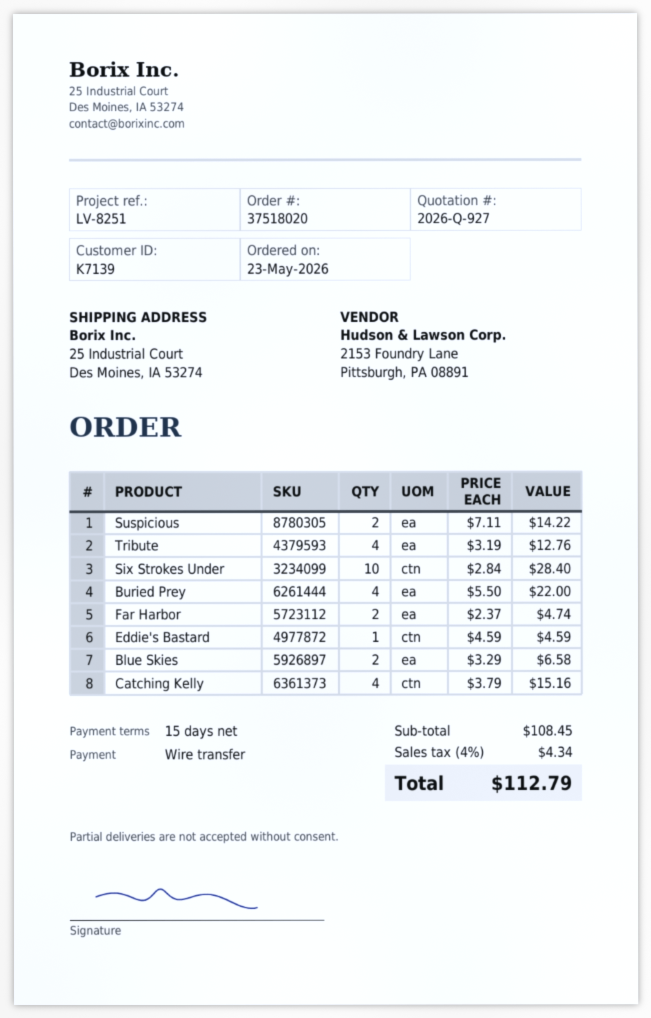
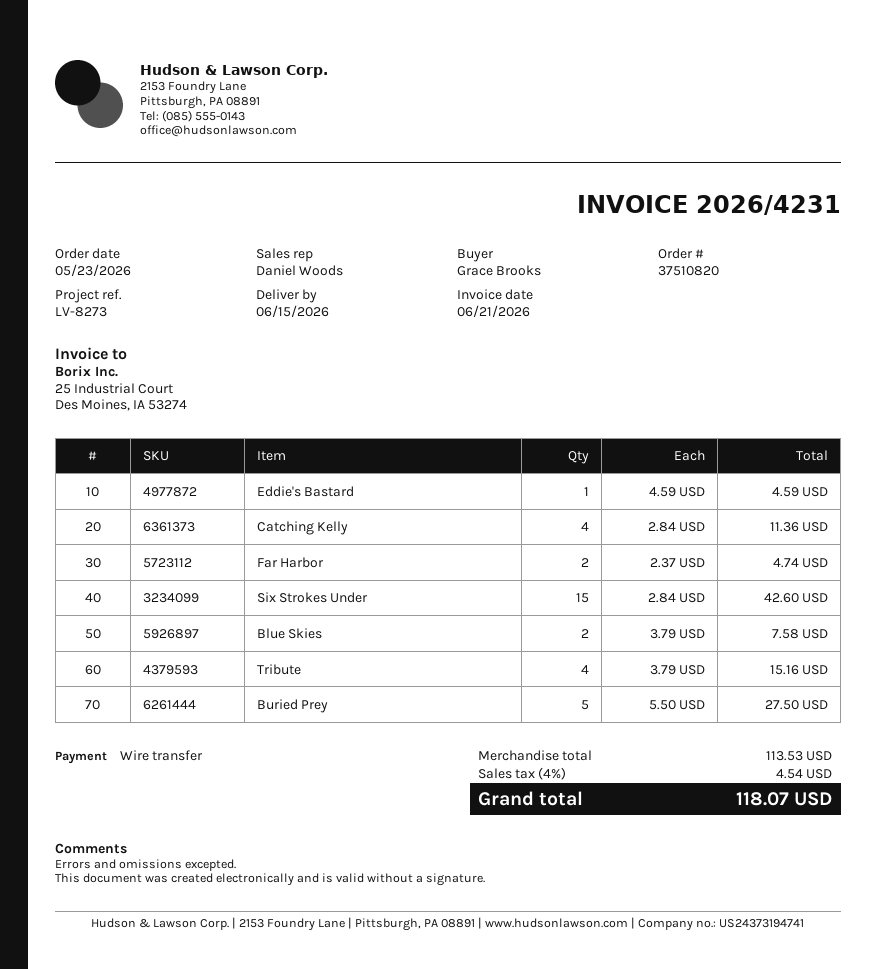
order number: 37518020 -> 37510820
reference: LV-8251 -> LV-8273
Suspicious: 2 x 7.11 = 14.22 -> none
Tribute: 4 x 3.19 = 12.76 -> 4 x 3.79 = 15.16
Six Strokes Under: 10 x 2.84 = 28.40 -> 15 x 2.84 = 42.60
Buried Prey: 4 x 5.50 = 22.00 -> 5 x 5.50 = 27.50
Blue Skies: 2 x 3.29 = 6.58 -> 2 x 3.79 = 7.58
Catching Kelly: 4 x 3.79 = 15.16 -> 4 x 2.84 = 11.36
subtotal: 108.45 -> 113.53
tax: 4% = 4.34 -> 4% = 4.54
total: 112.79 -> 118.07

